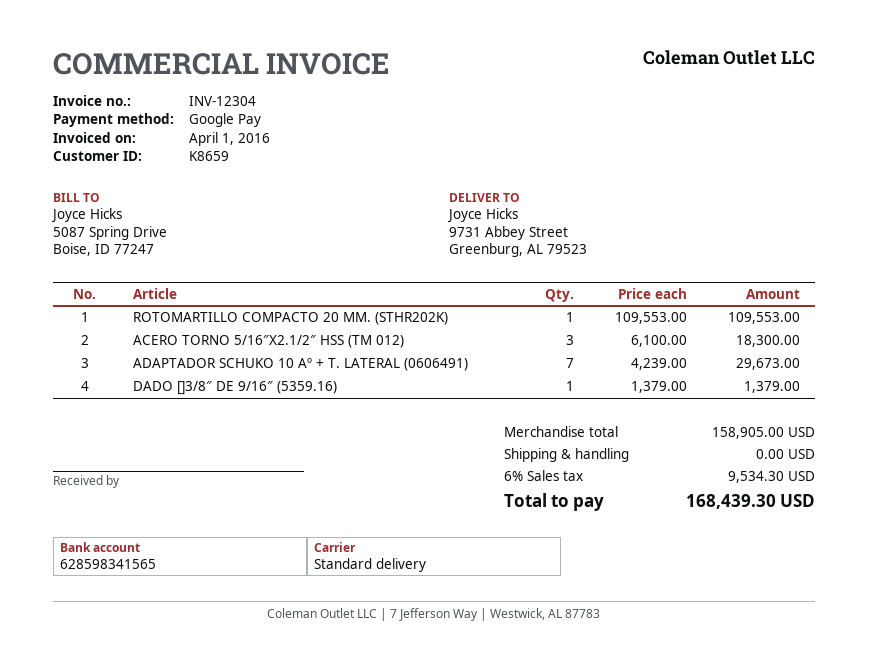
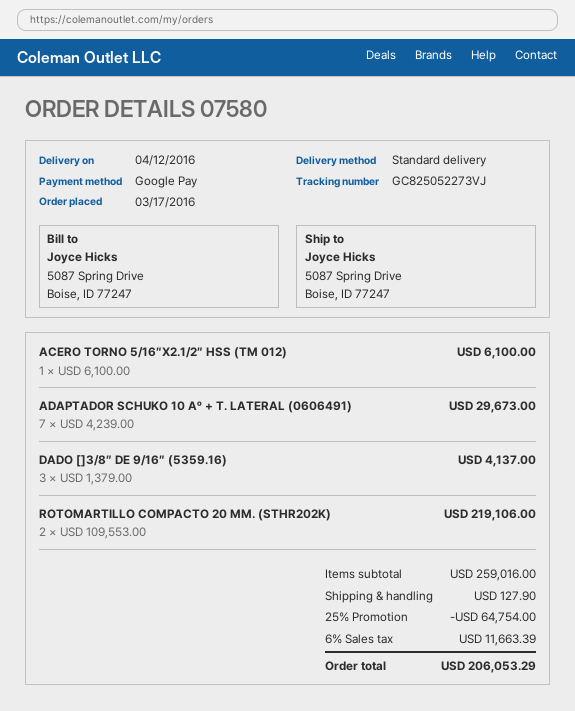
ship to: 9731 Abbey Street, Greenburg, AL 79523 -> 5087 Spring Drive, Boise, ID 77247
ROTOMARTILLO COMPACTO 20 MM. (STHR202K): 1 x 109553.00 = 109553.00 -> 2 x 109553.00 = 219106.00
ACERO TORNO 5/16″X2.1/2″ HSS (TM 012): 3 x 6100.00 = 18300.00 -> 1 x 6100.00 = 6100.00
DADO []3/8″ DE 9/16″ (5359.16): 1 x 1379.00 = 1379.00 -> 3 x 1379.00 = 4137.00
subtotal: 158905.00 -> 259016.00
discount: none -> 25% = 64754.00
shipping: 0.00 -> 127.90
tax: 6% = 9534.30 -> 6% = 11663.39
total: 168439.30 -> 206053.29

